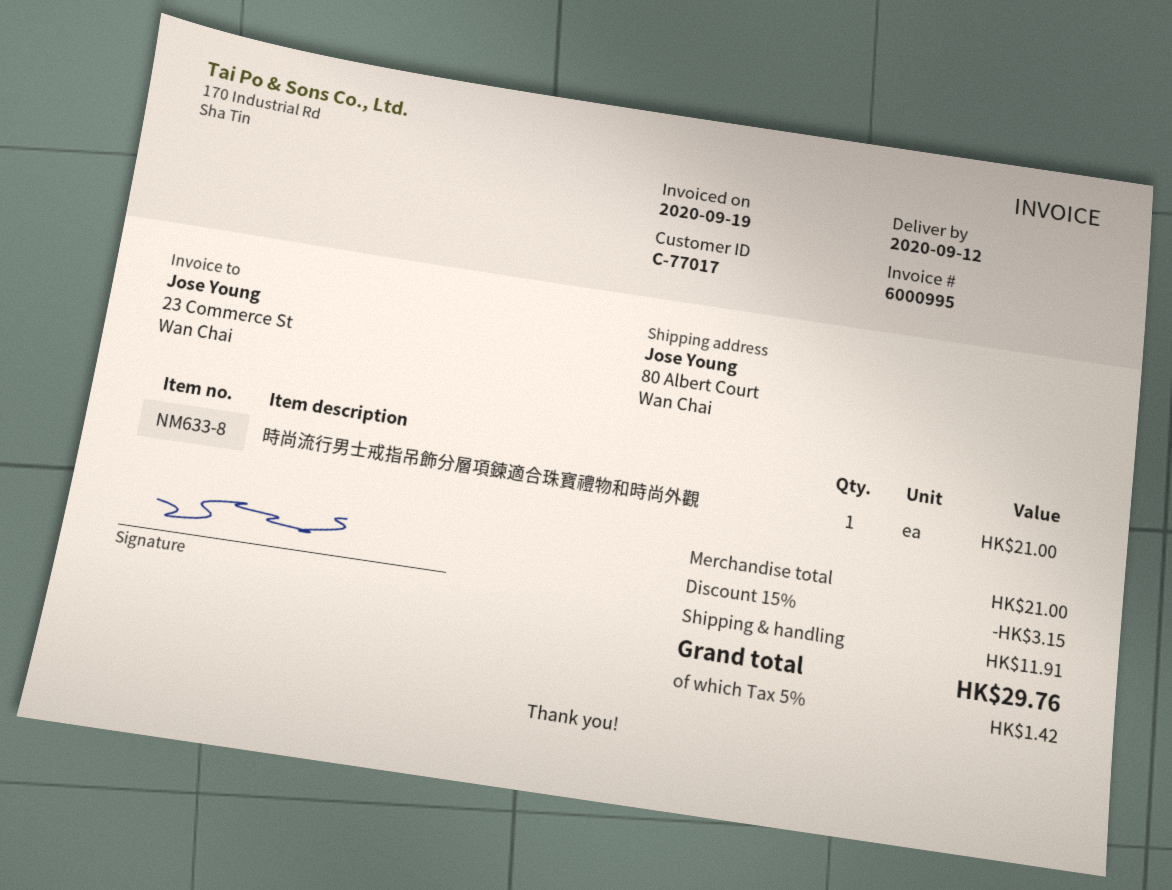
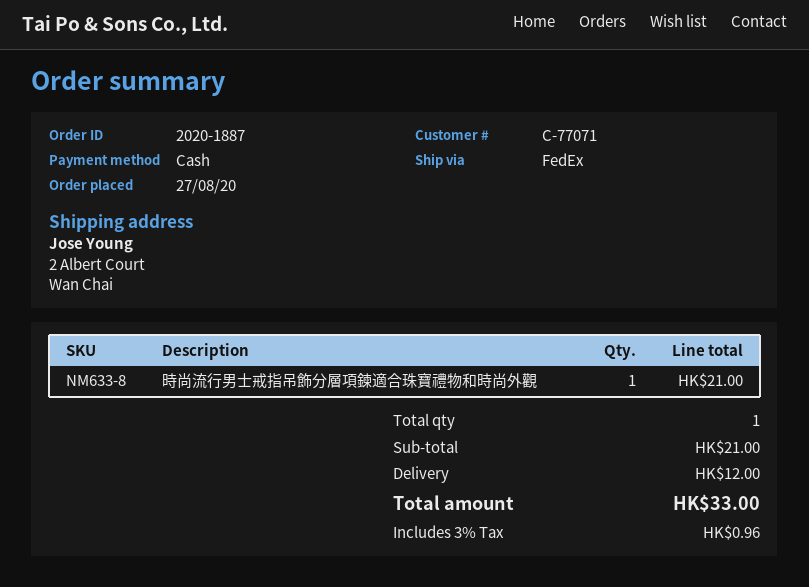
customer number: C-77017 -> C-77071
ship to: 80 Albert Court, Wan Chai -> 2 Albert Court, Wan Chai
discount: 15% = 3.15 -> none
shipping: 11.91 -> 12.00
tax: 5% = 1.42 -> 3% = 0.96
total: 29.76 -> 33.00

